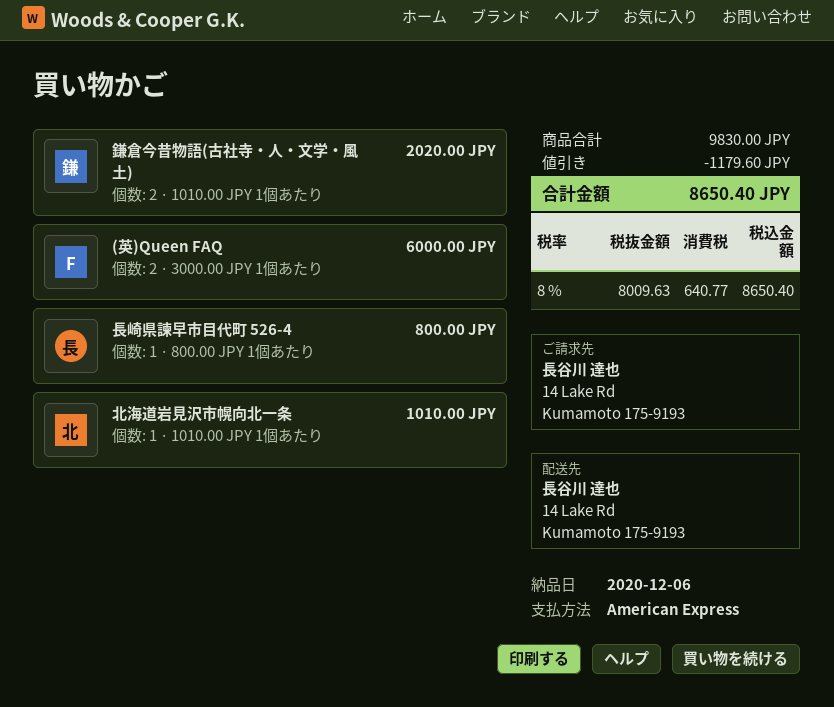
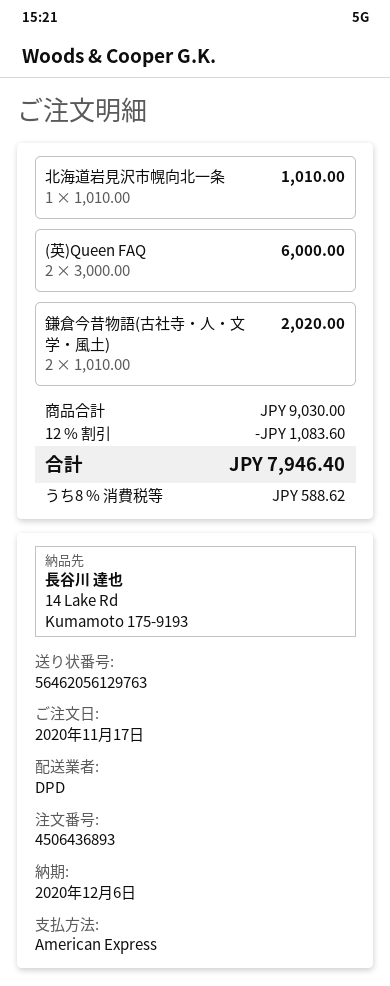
長崎県諫早市目代町 526-4: 1 x 800.00 = 800.00 -> none
subtotal: 9830.00 -> 9030.00
discount: 1179.60 -> 1083.60
tax: 8% = 640.77 -> 8% = 588.62
total: 8650.40 -> 7946.40

